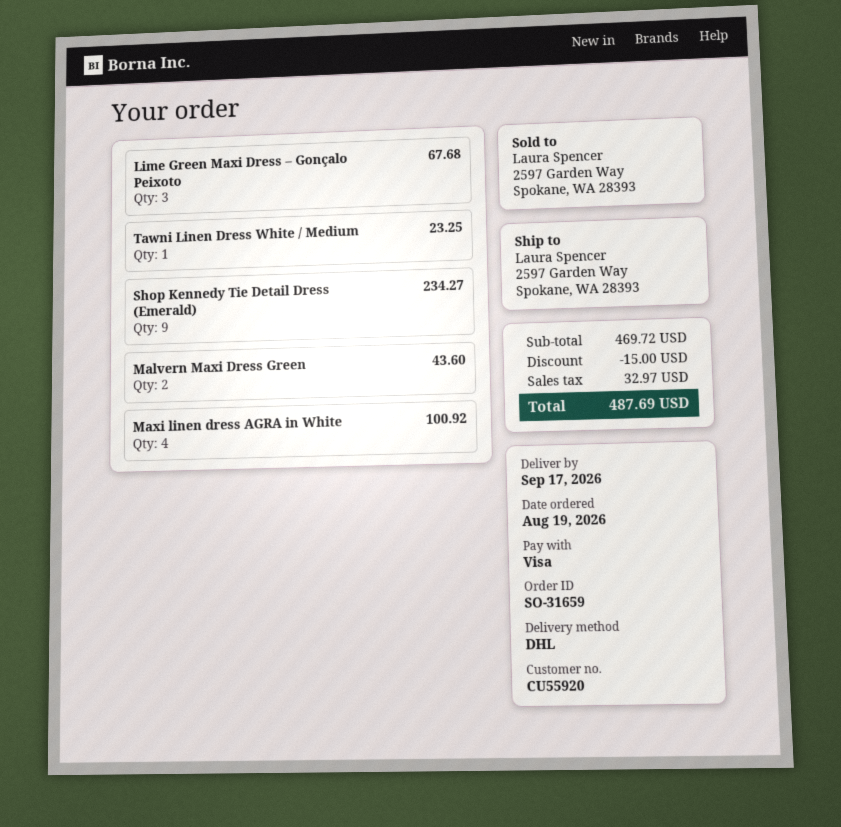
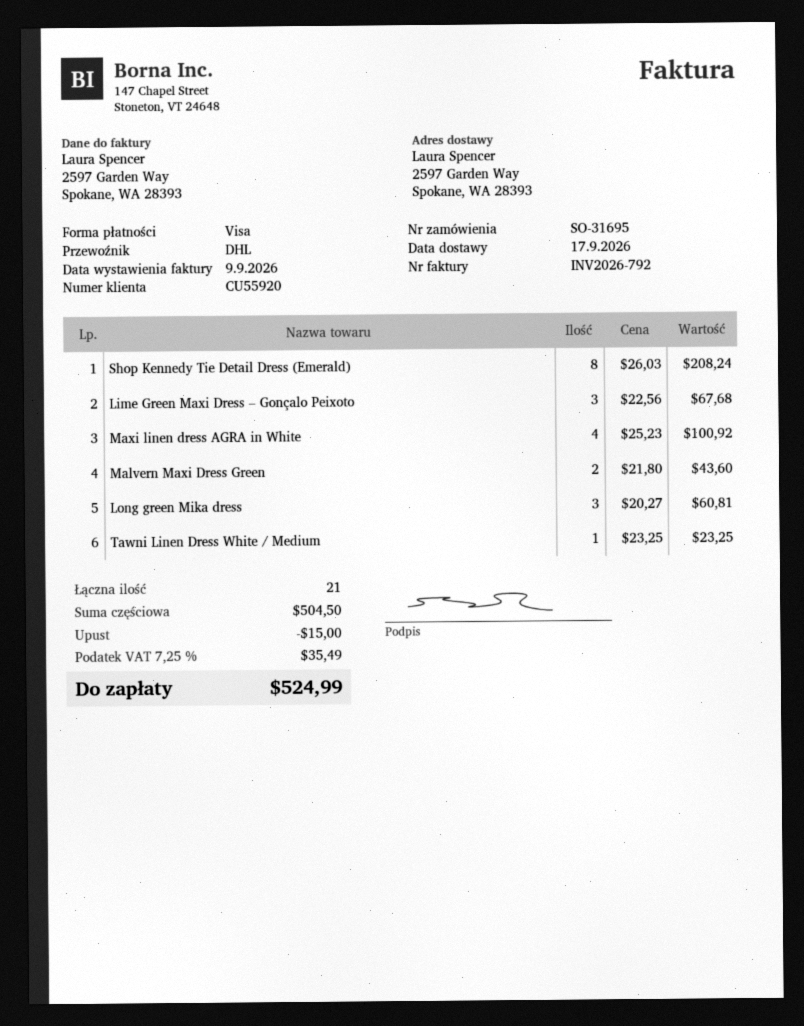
order number: SO-31659 -> SO-31695
Shop Kennedy Tie Detail Dress (Emerald): 9 for 234.27 -> 8 for 208.24
Long green Mika dress: none -> 3 for 60.81
subtotal: 469.72 -> 504.50
tax: 32.97 -> 35.49
total: 487.69 -> 524.99

